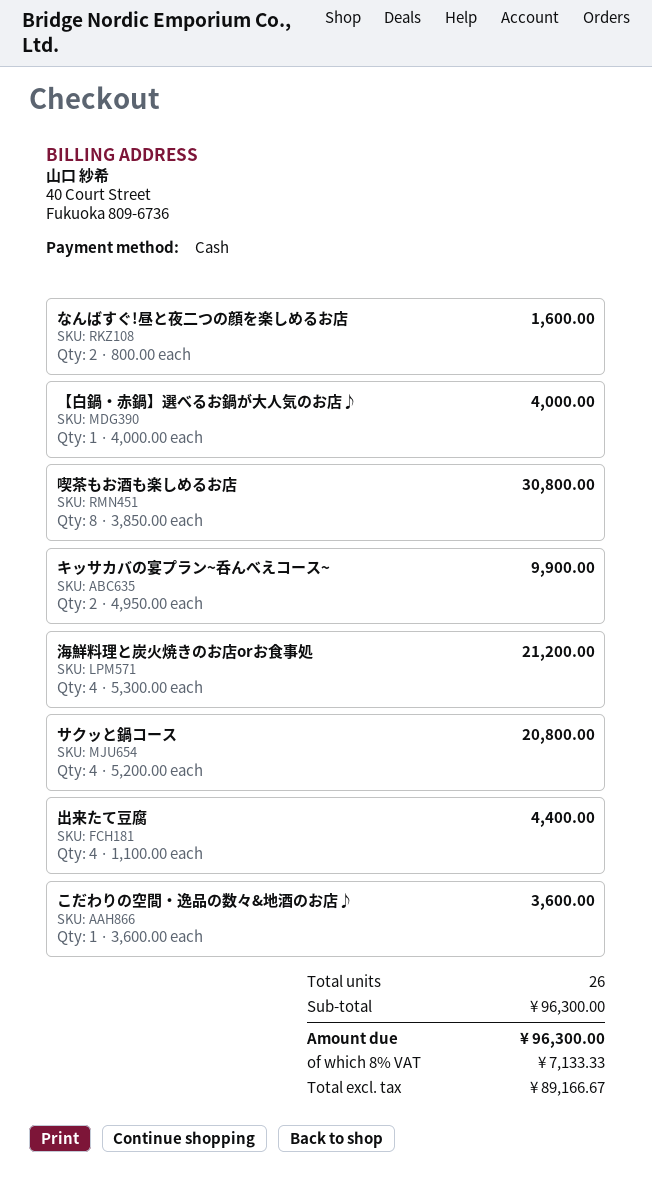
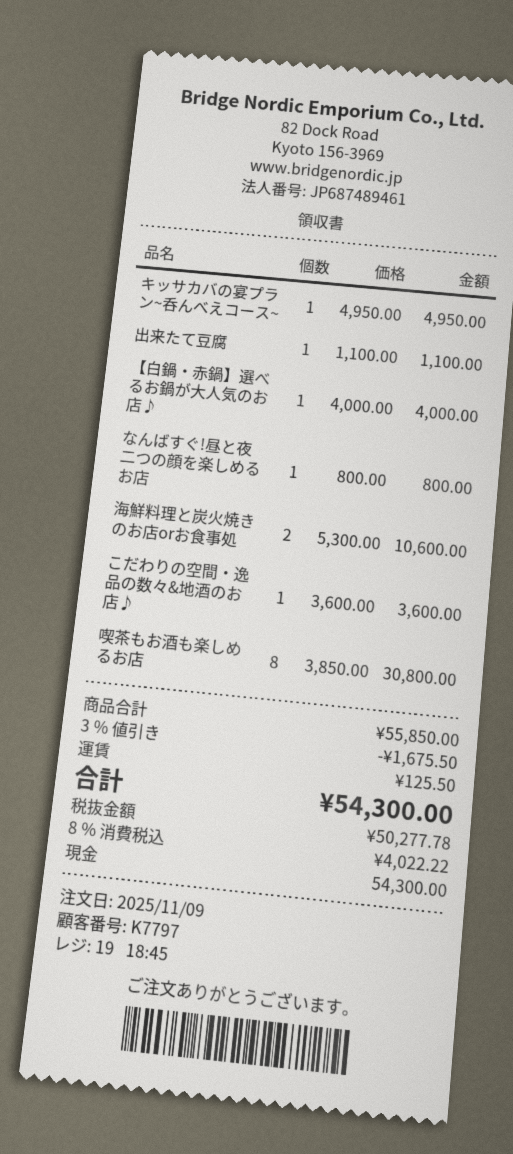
なんばすぐ!昼と夜二つの顔を楽しめるお店: 2 x 800.00 = 1600.00 -> 1 x 800.00 = 800.00
キッサカバの宴プラン~呑んべえコース~: 2 x 4950.00 = 9900.00 -> 1 x 4950.00 = 4950.00
海鮮料理と炭火焼きのお店orお食事処: 4 x 5300.00 = 21200.00 -> 2 x 5300.00 = 10600.00
サクッと鍋コース: 4 x 5200.00 = 20800.00 -> none
出来たて豆腐: 4 x 1100.00 = 4400.00 -> 1 x 1100.00 = 1100.00
subtotal: 96300.00 -> 55850.00
discount: none -> 3% = 1675.50
shipping: none -> 125.50
net: 89166.67 -> 50277.78
tax: 8% = 7133.33 -> 8% = 4022.22
total: 96300.00 -> 54300.00

